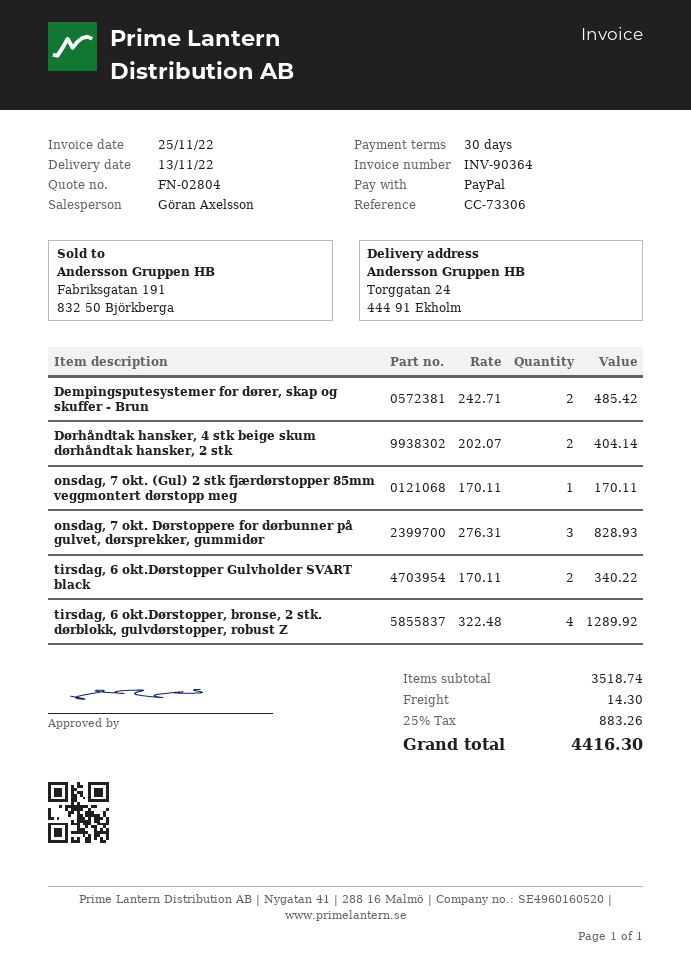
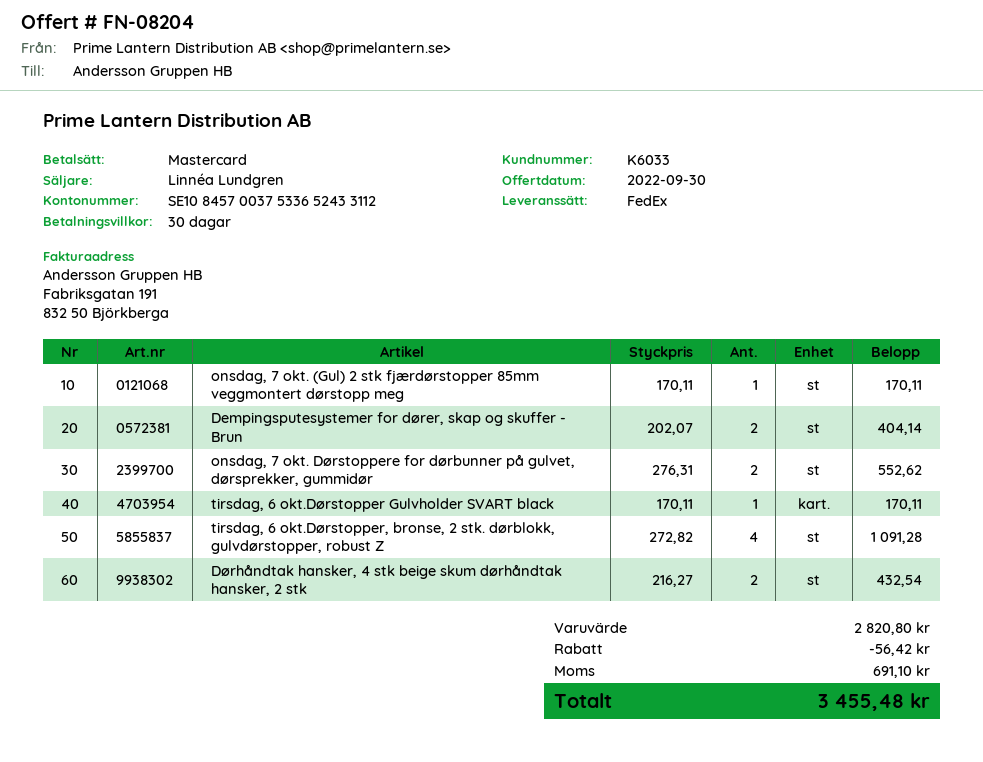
quote number: FN-02804 -> FN-08204
sales rep: Göran Axelsson -> Linnéa Lundgren
payment method: PayPal -> Mastercard
Dempingsputesystemer for dører, skap og skuffer - Brun: 2 x 242.71 = 485.42 -> 2 x 202.07 = 404.14
Dørhåndtak hansker, 4 stk beige skum dørhåndtak hansker, 2 stk: 2 x 202.07 = 404.14 -> 2 x 216.27 = 432.54
onsdag, 7 okt. Dørstoppere for dørbunner på gulvet, dørsprekker, gummidør: 3 x 276.31 = 828.93 -> 2 x 276.31 = 552.62
tirsdag, 6 okt.Dørstopper Gulvholder SVART black: 2 x 170.11 = 340.22 -> 1 x 170.11 = 170.11
tirsdag, 6 okt.Dørstopper, bronse, 2 stk. dørblokk, gulvdørstopper, robust Z: 4 x 322.48 = 1289.92 -> 4 x 272.82 = 1091.28
subtotal: 3518.74 -> 2820.80
discount: none -> 56.42
shipping: 14.30 -> none
tax: 883.26 -> 691.10
total: 4416.30 -> 3455.48

